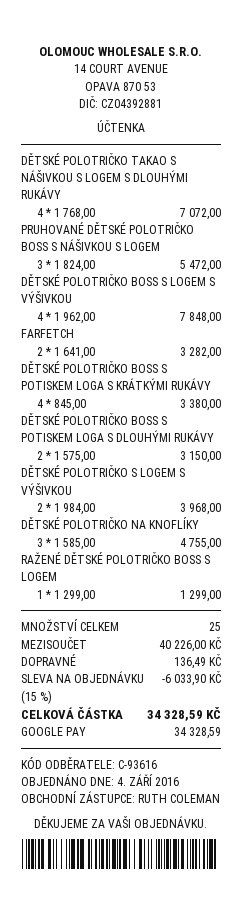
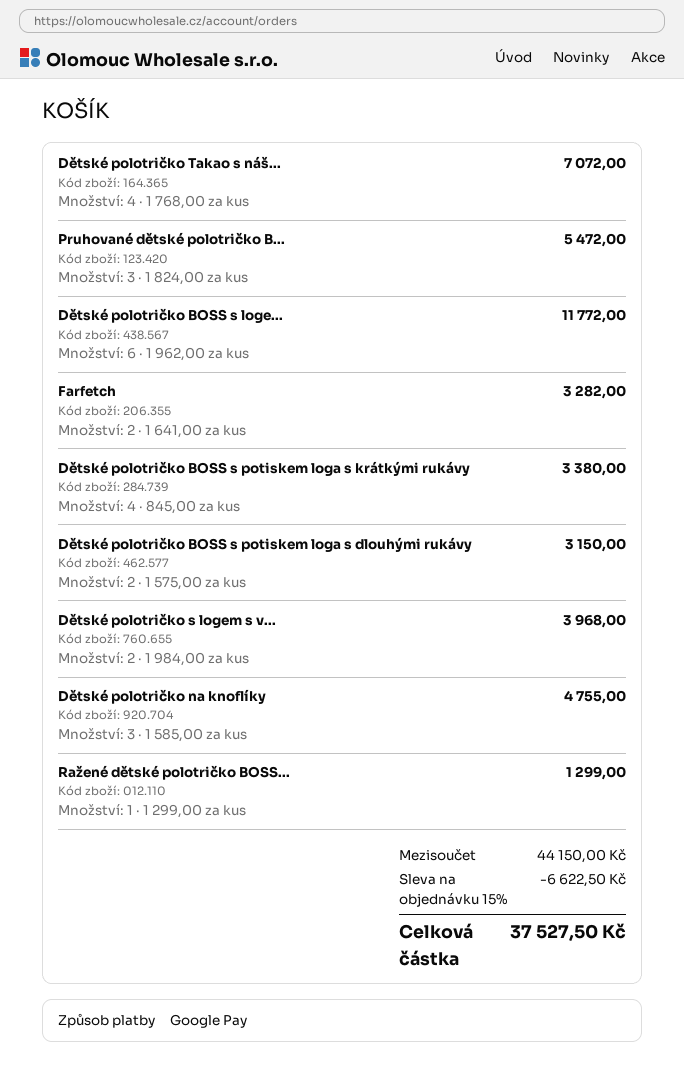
DĚTSKÉ POLOTRIČKO BOSS S LOGEM S VÝŠIVKOU: 4 x 1962.00 = 7848.00 -> 6 x 1962.00 = 11772.00
subtotal: 40226.00 -> 44150.00
discount: 15% = 6033.90 -> 15% = 6622.50
shipping: 136.49 -> none
total: 34328.59 -> 37527.50

